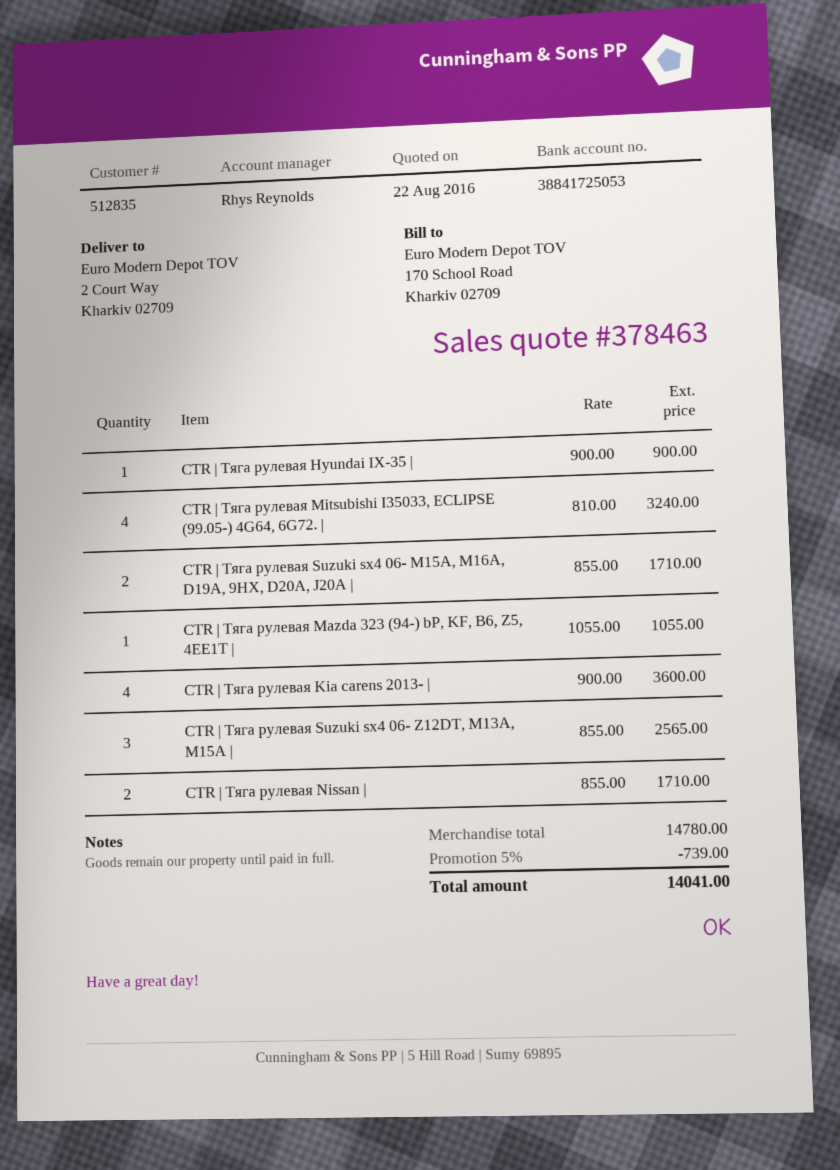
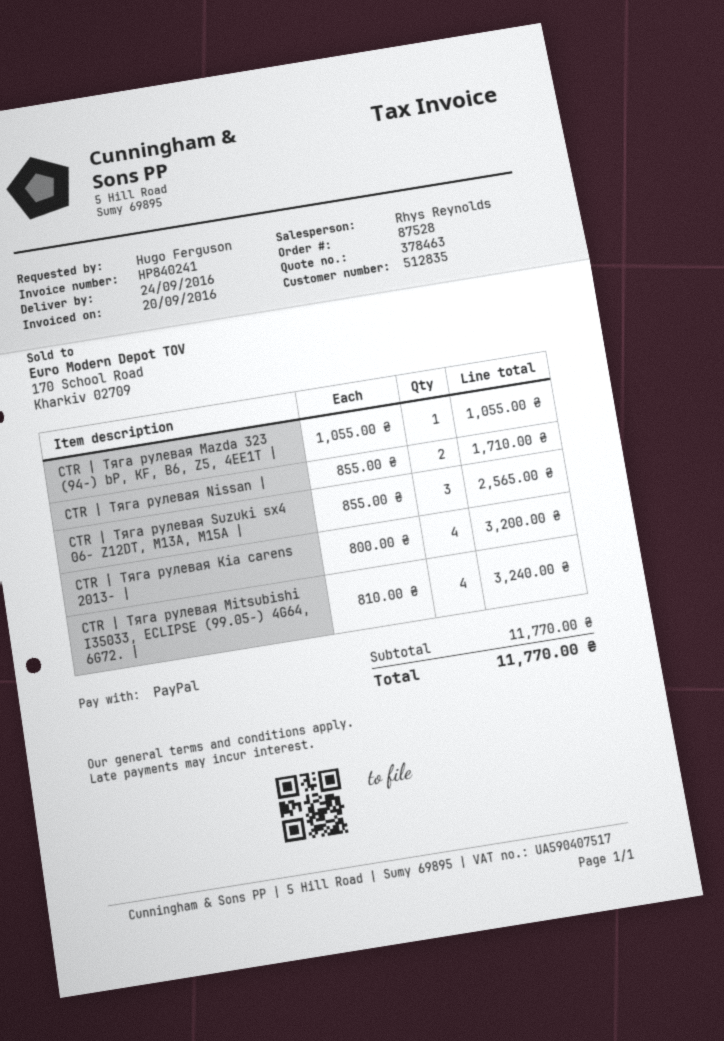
CTR | Тяга рулевая Hyundai IX-35 |: 1 x 900.00 = 900.00 -> none
CTR | Тяга рулевая Suzuki sx4 06- M15A, M16A, D19A, 9HX, D20A, J20A |: 2 x 855.00 = 1710.00 -> none
CTR | Тяга рулевая Kia carens 2013- |: 4 x 900.00 = 3600.00 -> 4 x 800.00 = 3200.00
subtotal: 14780.00 -> 11770.00
discount: 5% = 739.00 -> none
total: 14041.00 -> 11770.00

